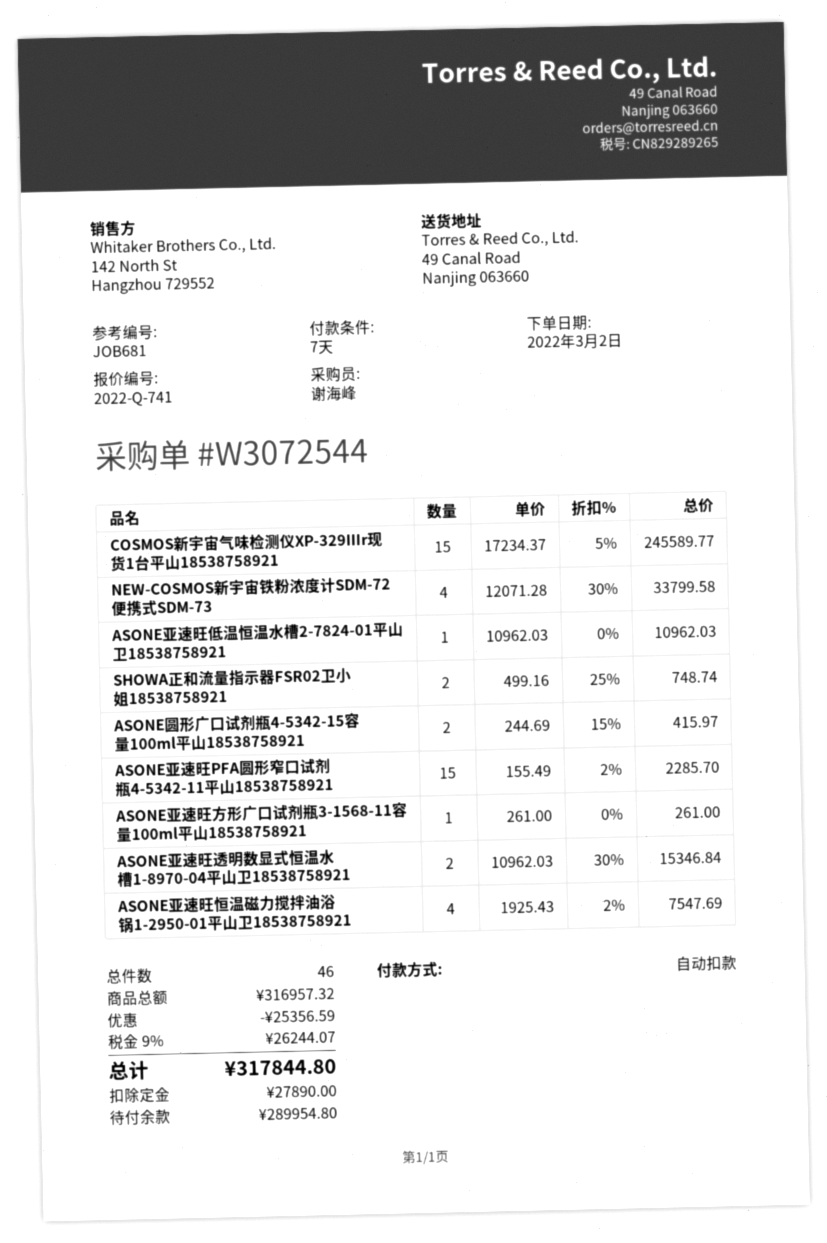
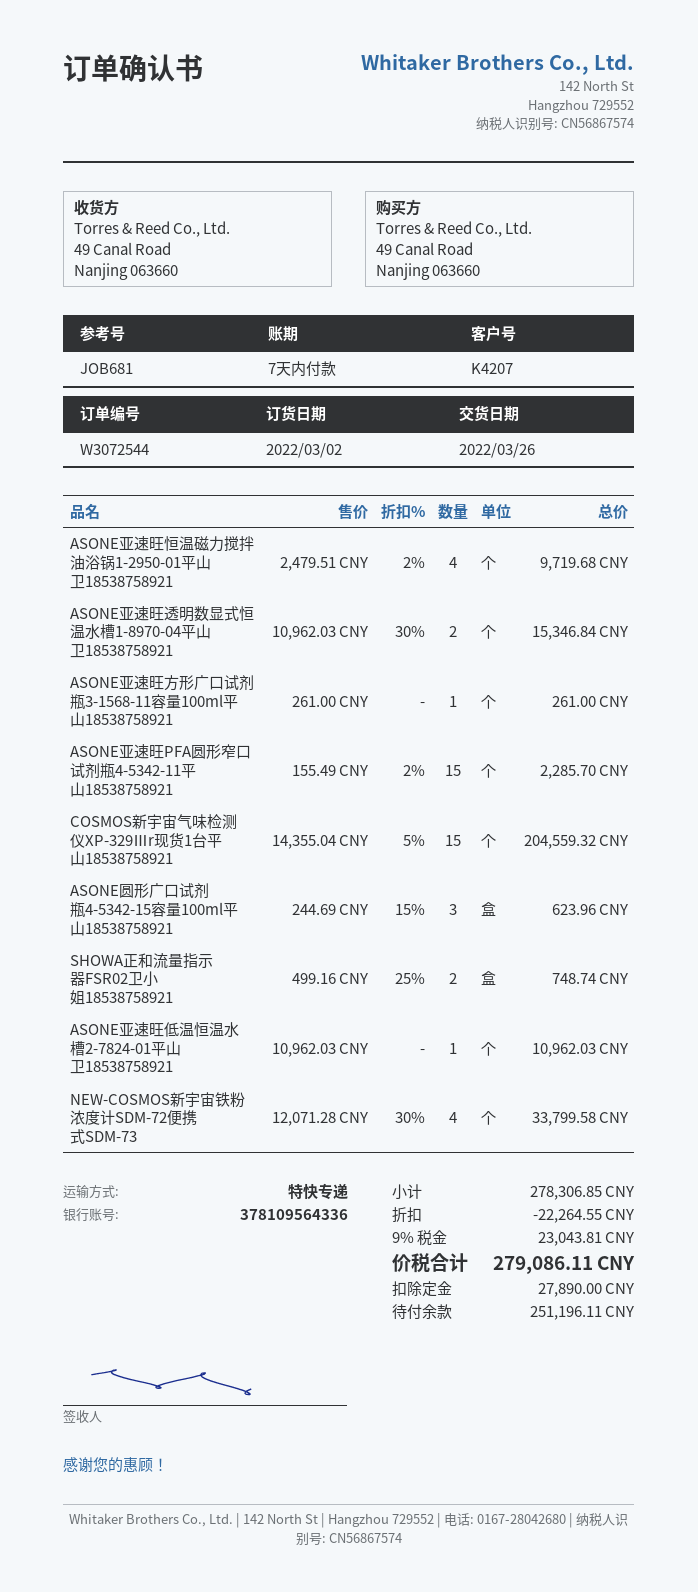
COSMOS新宇宙气味检测仪XP-329Ⅲr现货1台平山18538758921: 15 x 17234.37 - 5% = 245589.77 -> 15 x 14355.04 - 5% = 204559.32
ASONE圆形广口试剂瓶4-5342-15容量100ml平山18538758921: 2 x 244.69 - 15% = 415.97 -> 3 x 244.69 - 15% = 623.96
ASONE亚速旺恒温磁力搅拌油浴锅1-2950-01平山卫18538758921: 4 x 1925.43 - 2% = 7547.69 -> 4 x 2479.51 - 2% = 9719.68
subtotal: 316957.32 -> 278306.85
discount: 25356.59 -> 22264.55
tax: 9% = 26244.07 -> 9% = 23043.81
total: 317844.80 -> 279086.11
balance: 289954.80 -> 251196.11

